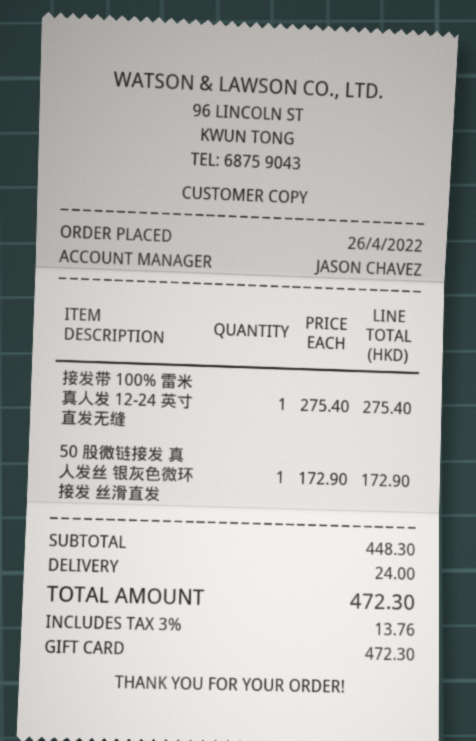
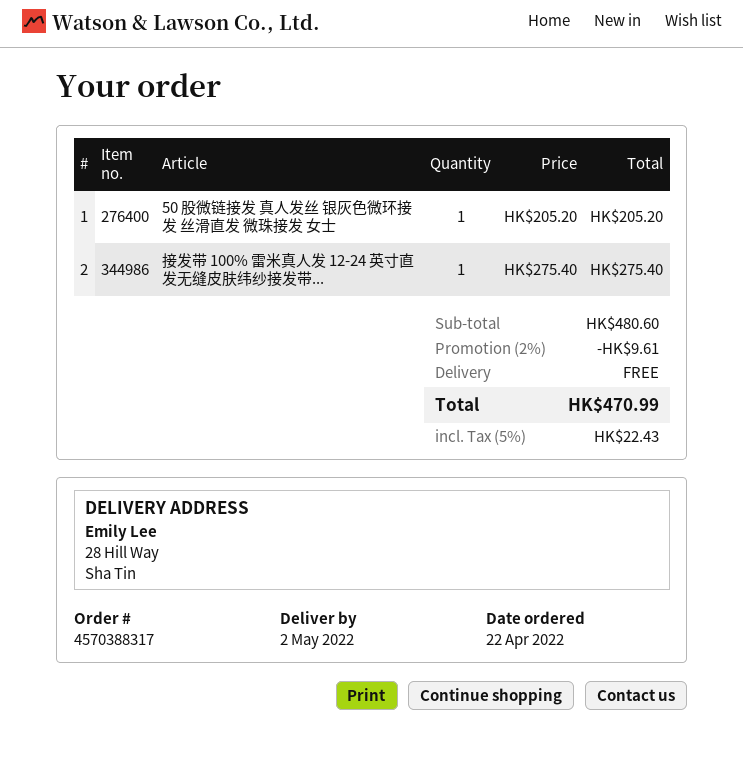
order date: 2022-04-26 -> 2022-04-22
50 股微链接发 真人发丝 银灰色微环接发 丝滑直发: 1 x 172.90 = 172.90 -> 1 x 205.20 = 205.20
subtotal: 448.30 -> 480.60
discount: none -> 2% = 9.61
shipping: 24.00 -> 0.00
tax: 3% = 13.76 -> 5% = 22.43
total: 472.30 -> 470.99

